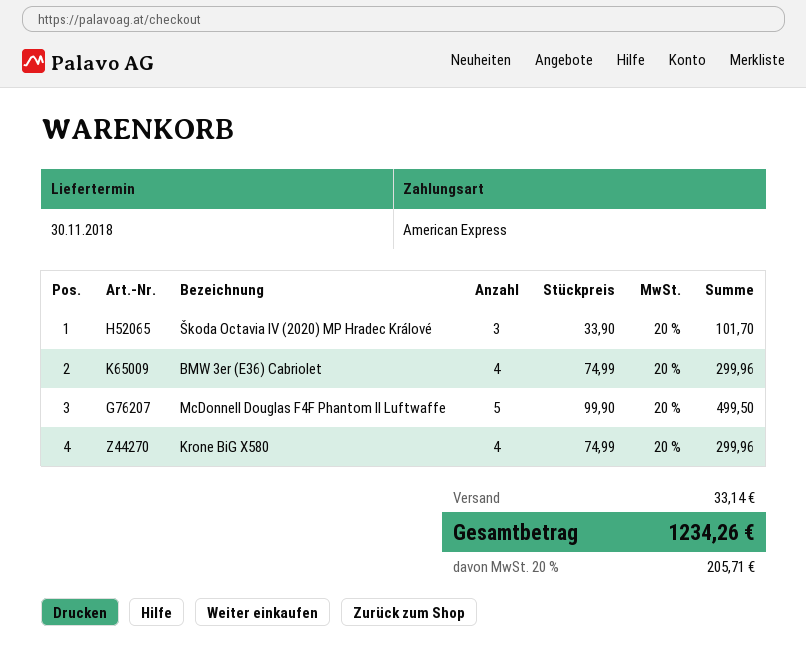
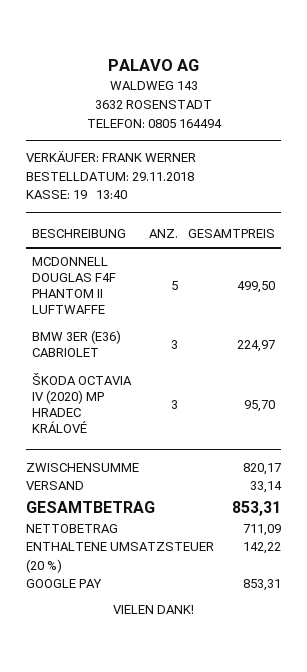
payment method: American Express -> Google Pay
Škoda Octavia IV (2020) MP Hradec Králové: 3 for 101.70 -> 3 for 95.70
BMW 3er (E36) Cabriolet: 4 for 299.96 -> 3 for 224.97
Krone BiG X580: 4 for 299.96 -> none
tax: 20% = 205.71 -> 20% = 142.22
total: 1234.26 -> 853.31

